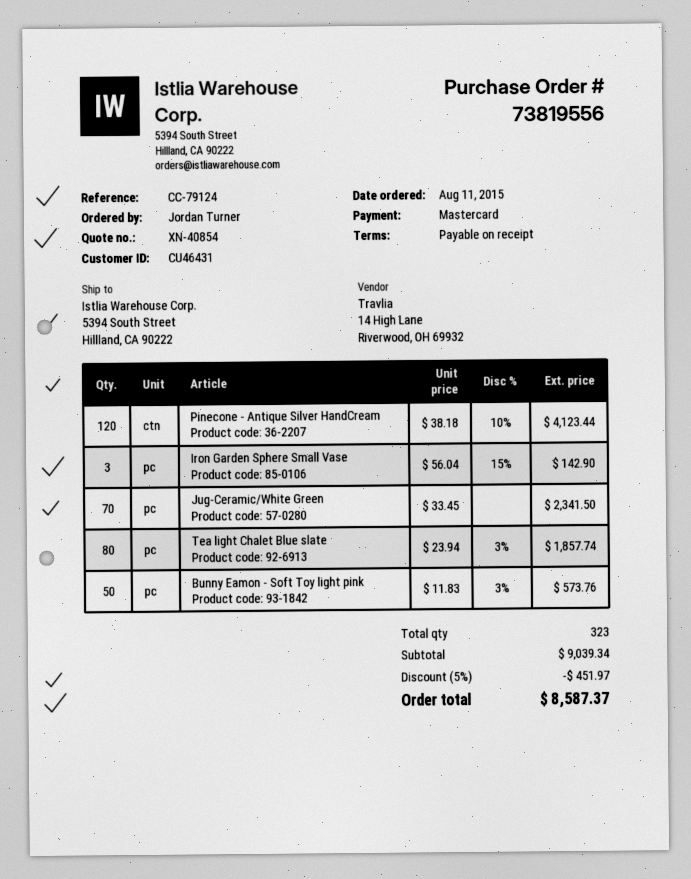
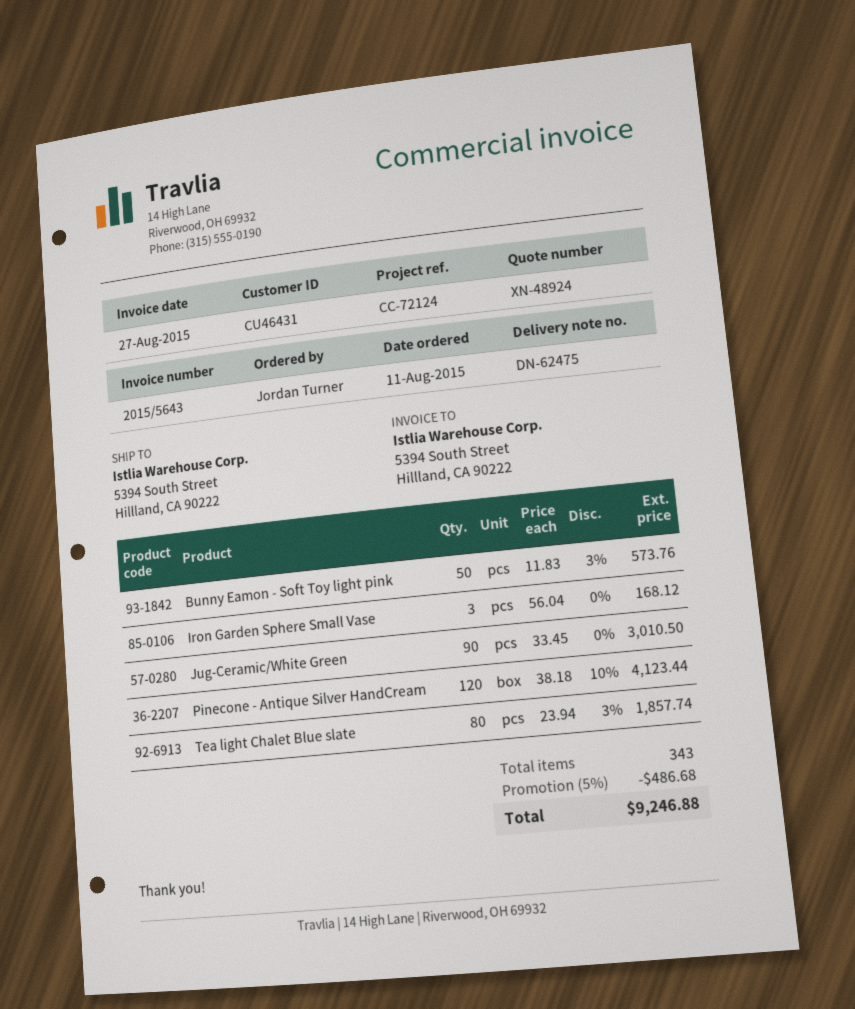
quote number: XN-40854 -> XN-48924
reference: CC-79124 -> CC-72124
Iron Garden Sphere Small Vase: 3 x 56.04 - 15% = 142.90 -> 3 x 56.04 = 168.12
Jug-Ceramic/White Green: 70 x 33.45 = 2341.50 -> 90 x 33.45 = 3010.50
total quantity: 323 -> 343
discount: 5% = 451.97 -> 5% = 486.68
total: 8587.37 -> 9246.88

